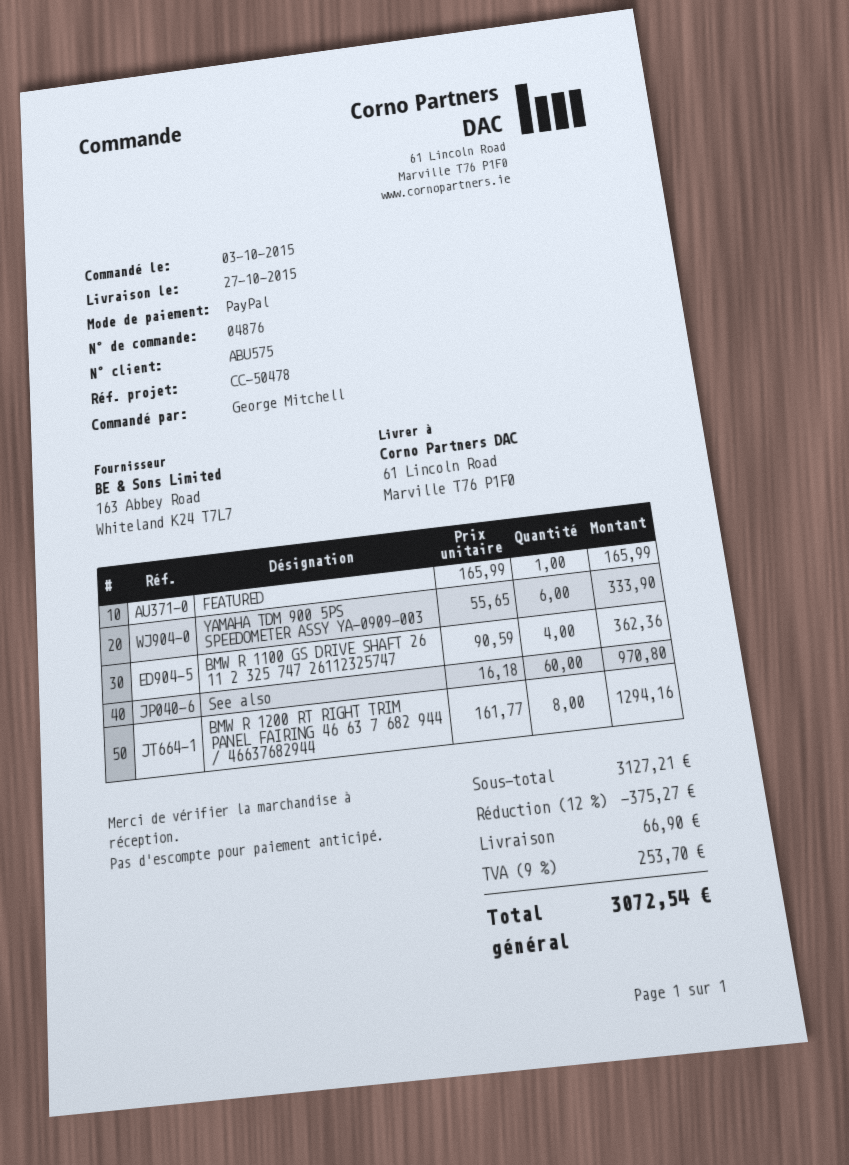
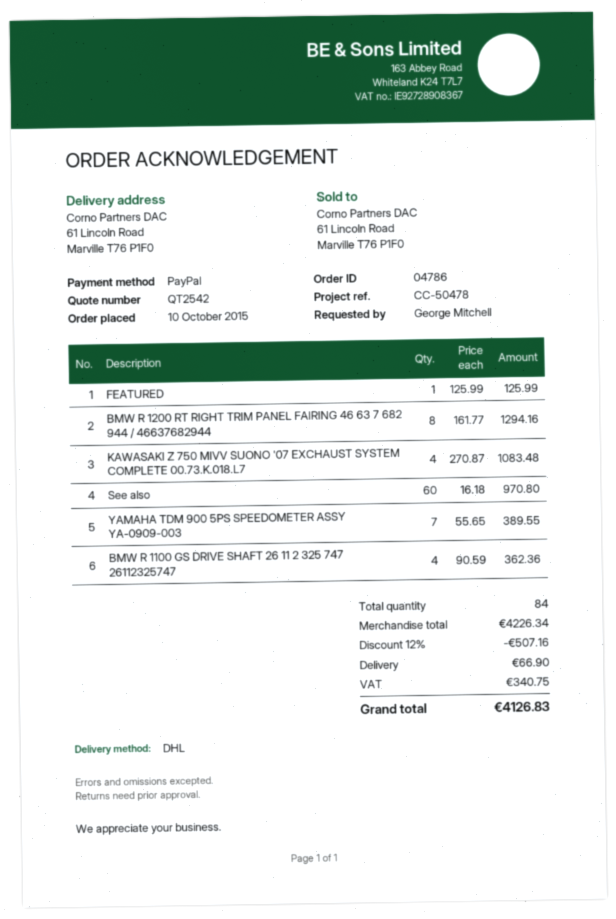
order number: 04876 -> 04786
order date: 2015-10-03 -> 2015-10-10
FEATURED: 1 x 165.99 = 165.99 -> 1 x 125.99 = 125.99
YAMAHA TDM 900 5PS SPEEDOMETER ASSY YA-0909-003: 6 x 55.65 = 333.90 -> 7 x 55.65 = 389.55
KAWASAKI Z 750 MIVV SUONO '07 EXCHAUST SYSTEM COMPLETE 00.73.K.018.L7: none -> 4 x 270.87 = 1083.48
subtotal: 3127.21 -> 4226.34
discount: 12% = 375.27 -> 12% = 507.16
tax: 253.70 -> 340.75
total: 3072.54 -> 4126.83

